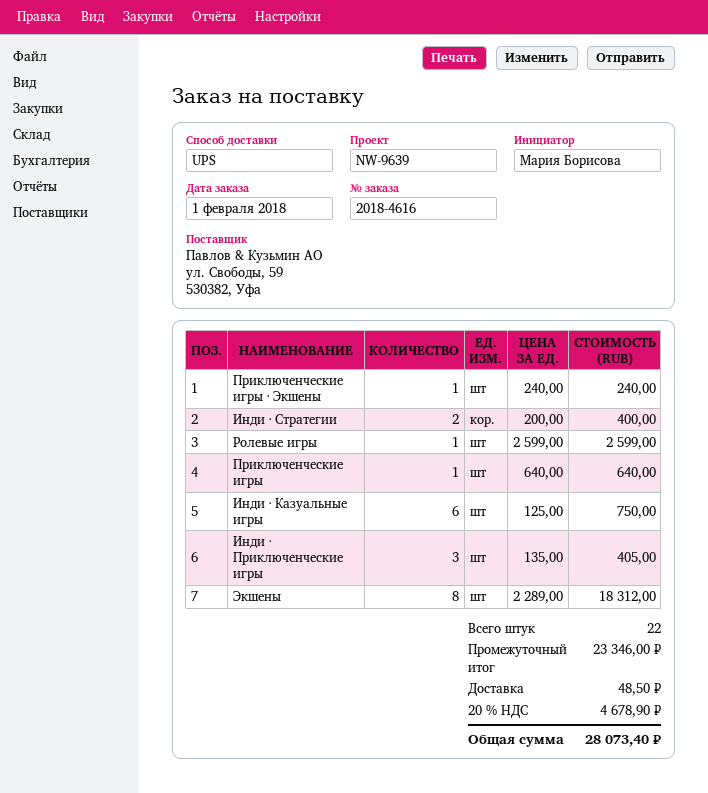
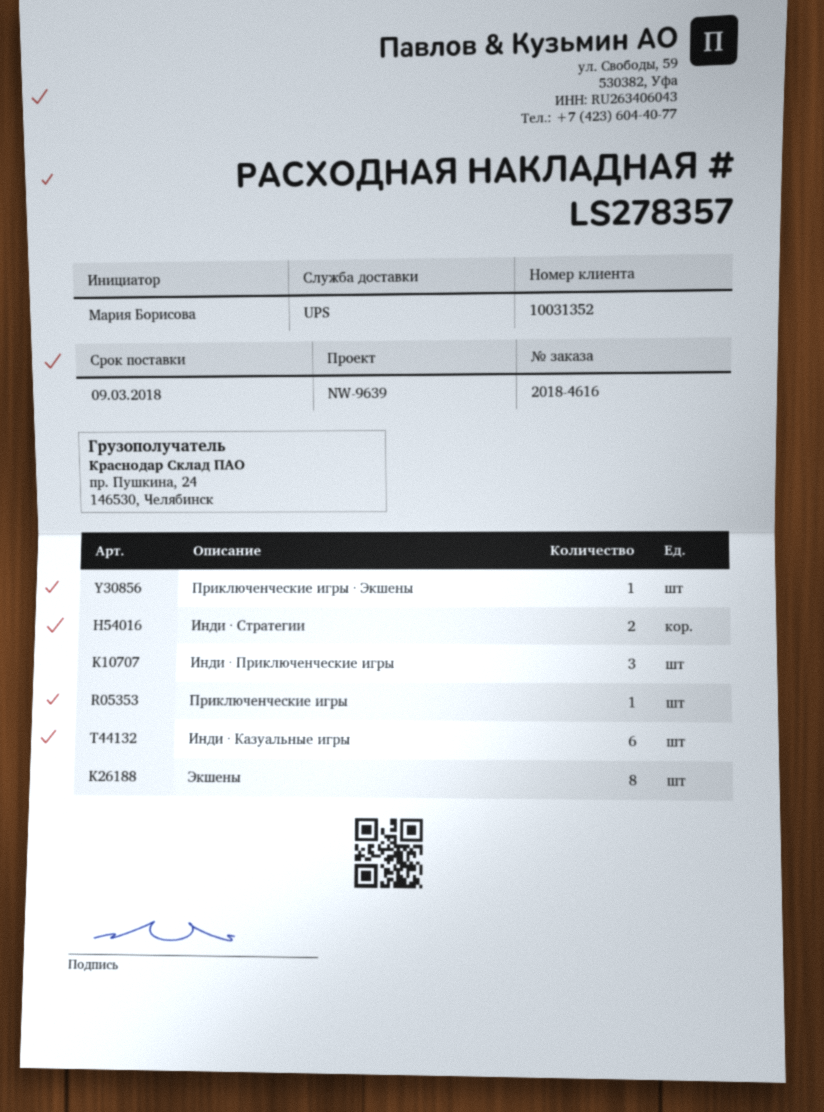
Ролевые игры: 1 -> none

